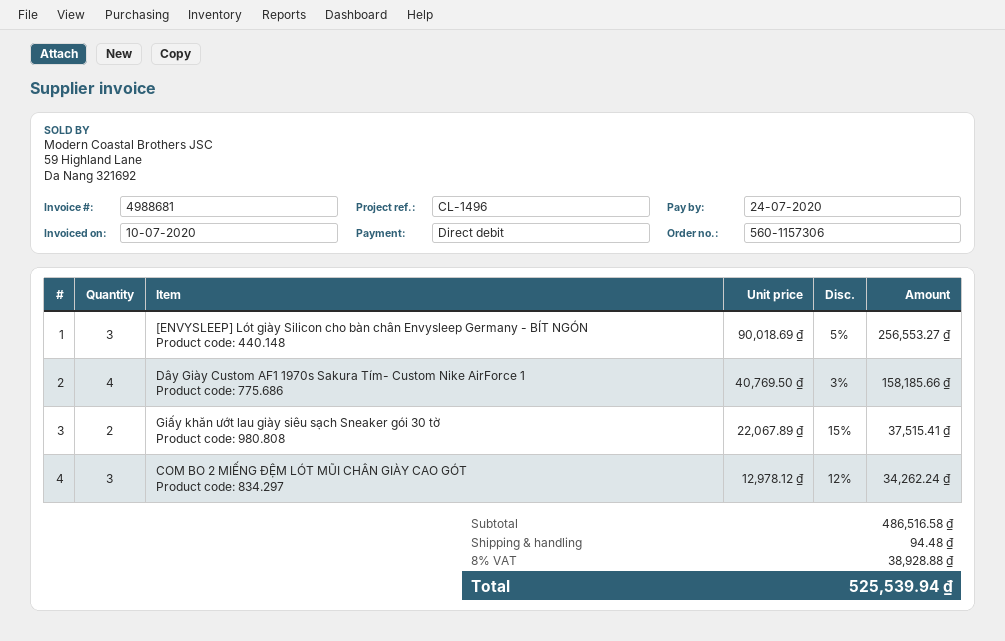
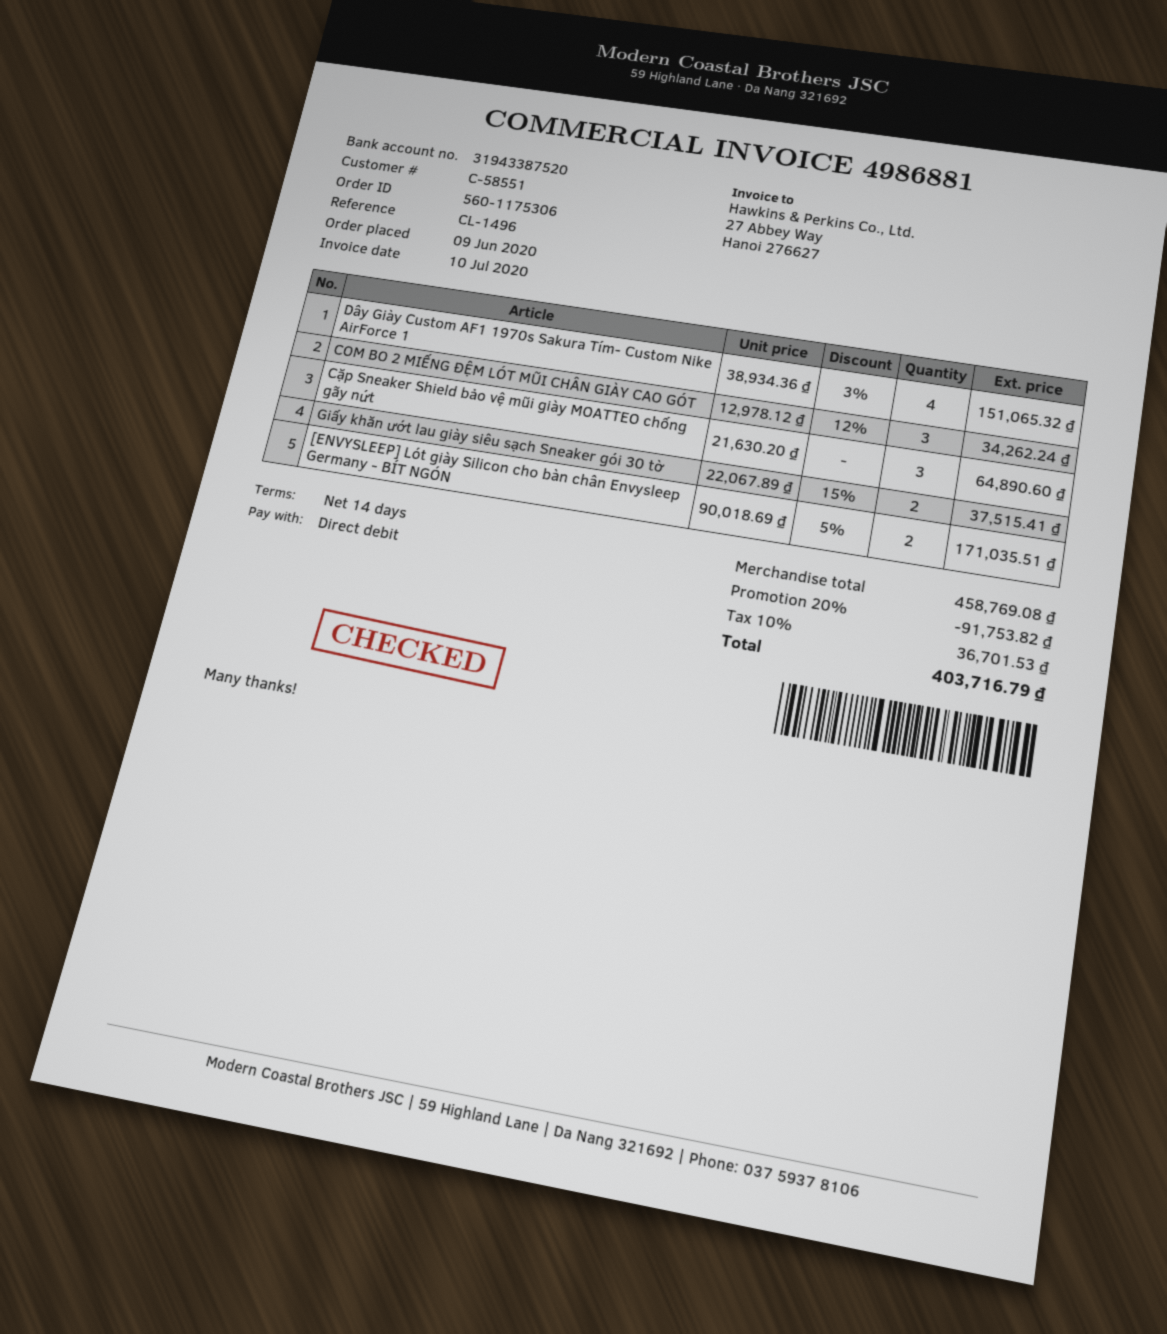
order number: 560-1157306 -> 560-1175306
invoice number: 4988681 -> 4986881
[ENVYSLEEP] Lót giày Silicon cho bàn chân Envysleep Germany - BÍT NGÓN: 3 x 90018.69 - 5% = 256553.27 -> 2 x 90018.69 - 5% = 171035.51
Dây Giày Custom AF1 1970s Sakura Tím- Custom Nike AirForce 1: 4 x 40769.50 - 3% = 158185.66 -> 4 x 38934.36 - 3% = 151065.32
Cặp Sneaker Shield bảo vệ mũi giày MOATTEO chống gãy nứt: none -> 3 x 21630.20 = 64890.60
subtotal: 486516.58 -> 458769.08
discount: none -> 20% = 91753.82
shipping: 94.48 -> none
tax: 8% = 38928.88 -> 10% = 36701.53
total: 525539.94 -> 403716.79

